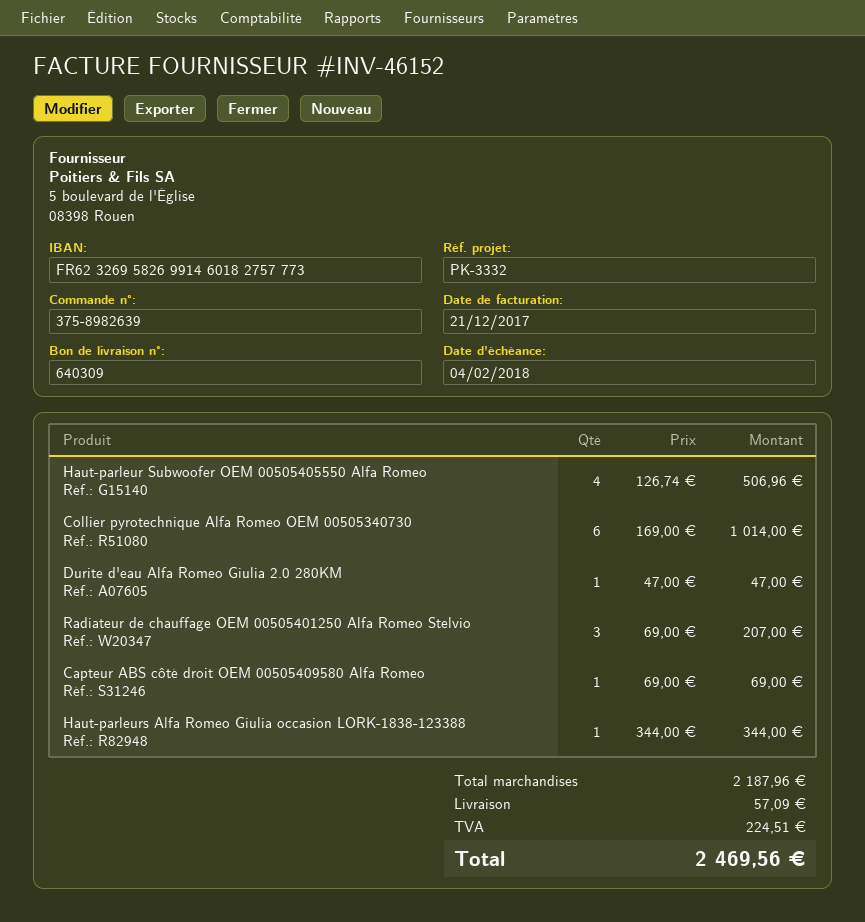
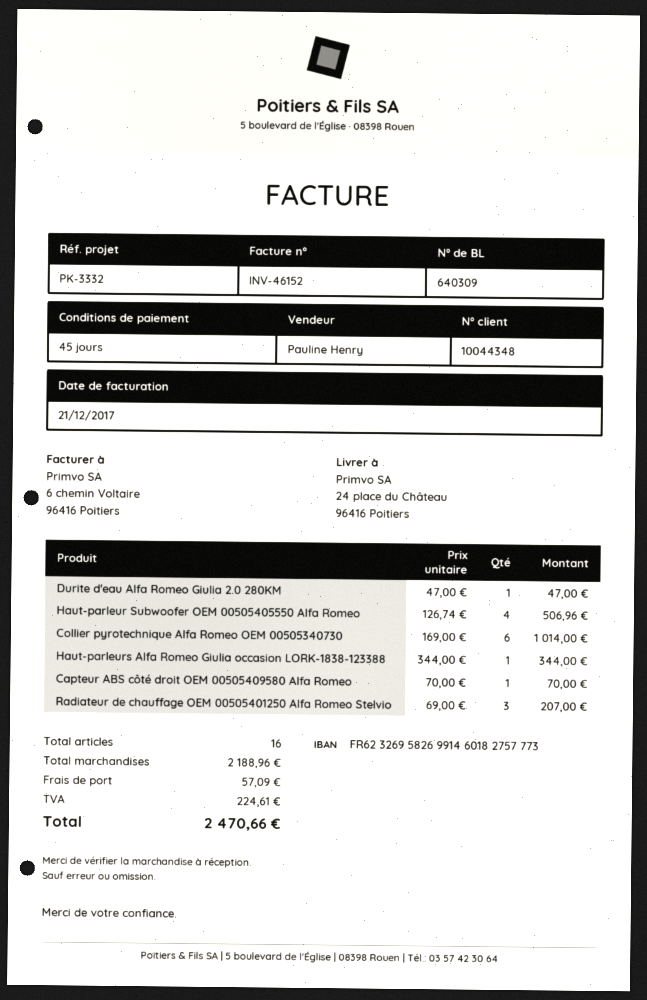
Capteur ABS côté droit OEM 00505409580 Alfa Romeo: 1 x 69.00 = 69.00 -> 1 x 70.00 = 70.00
subtotal: 2187.96 -> 2188.96
tax: 224.51 -> 224.61
total: 2469.56 -> 2470.66

